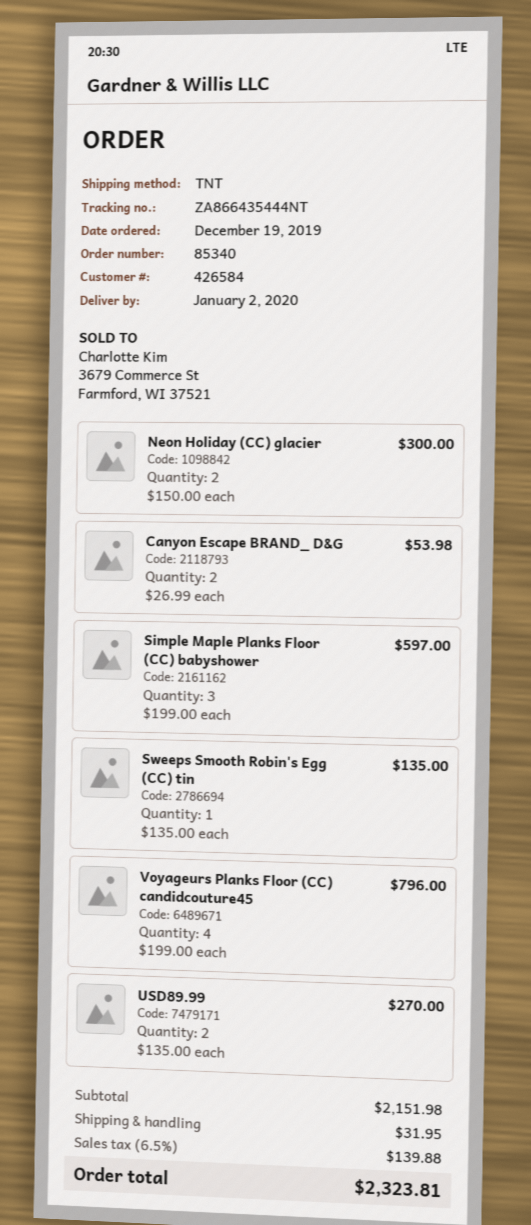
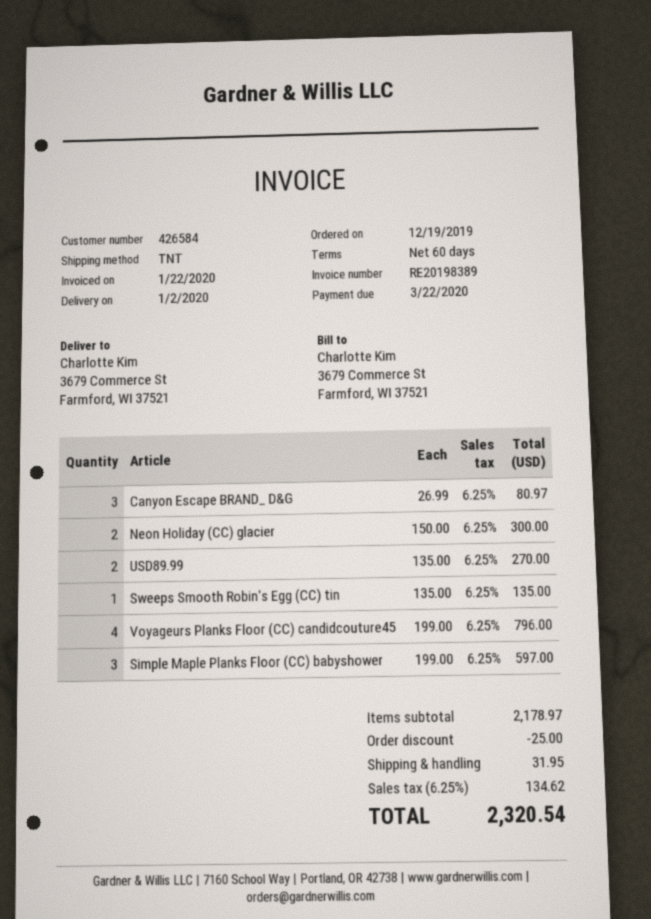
Canyon Escape BRAND_ D&G: 2 x 26.99 = 53.98 -> 3 x 26.99 = 80.97
subtotal: 2151.98 -> 2178.97
discount: none -> 25.00
tax: 6.5% = 139.88 -> 6.25% = 134.62
total: 2323.81 -> 2320.54

